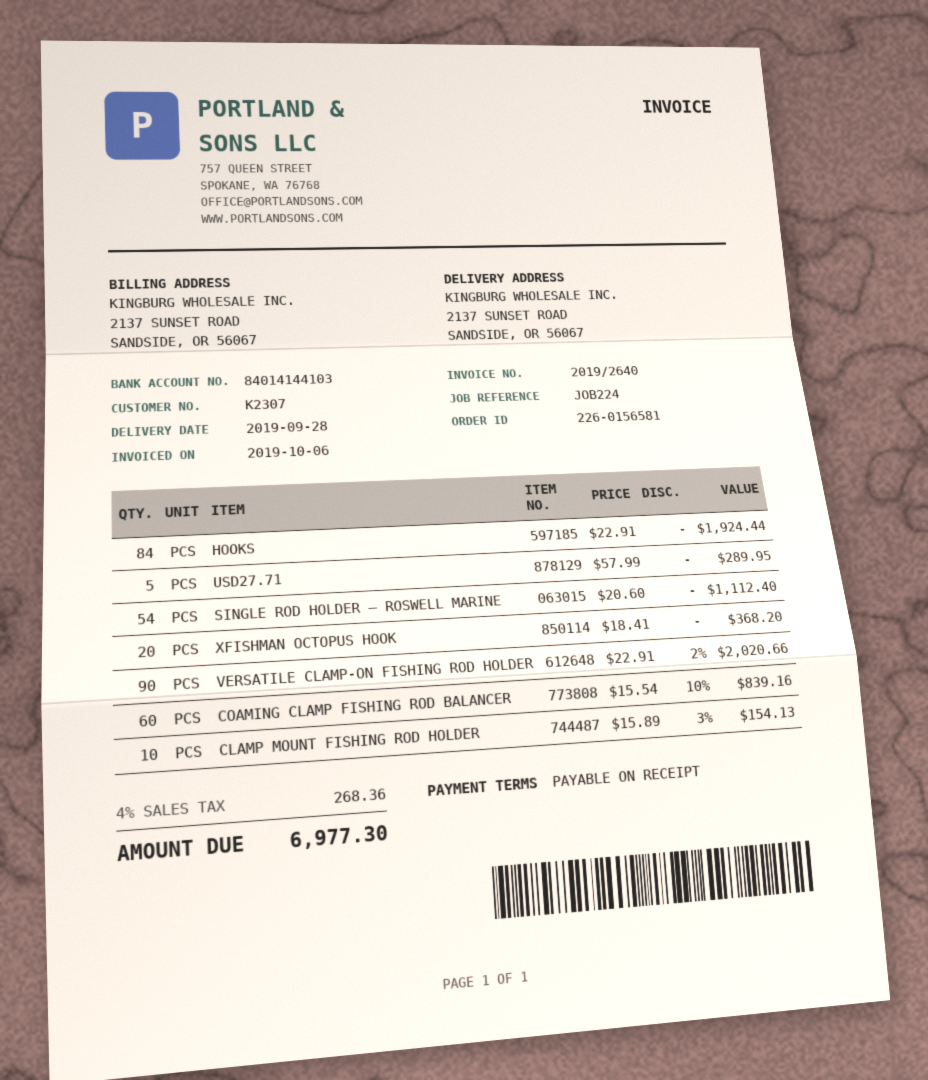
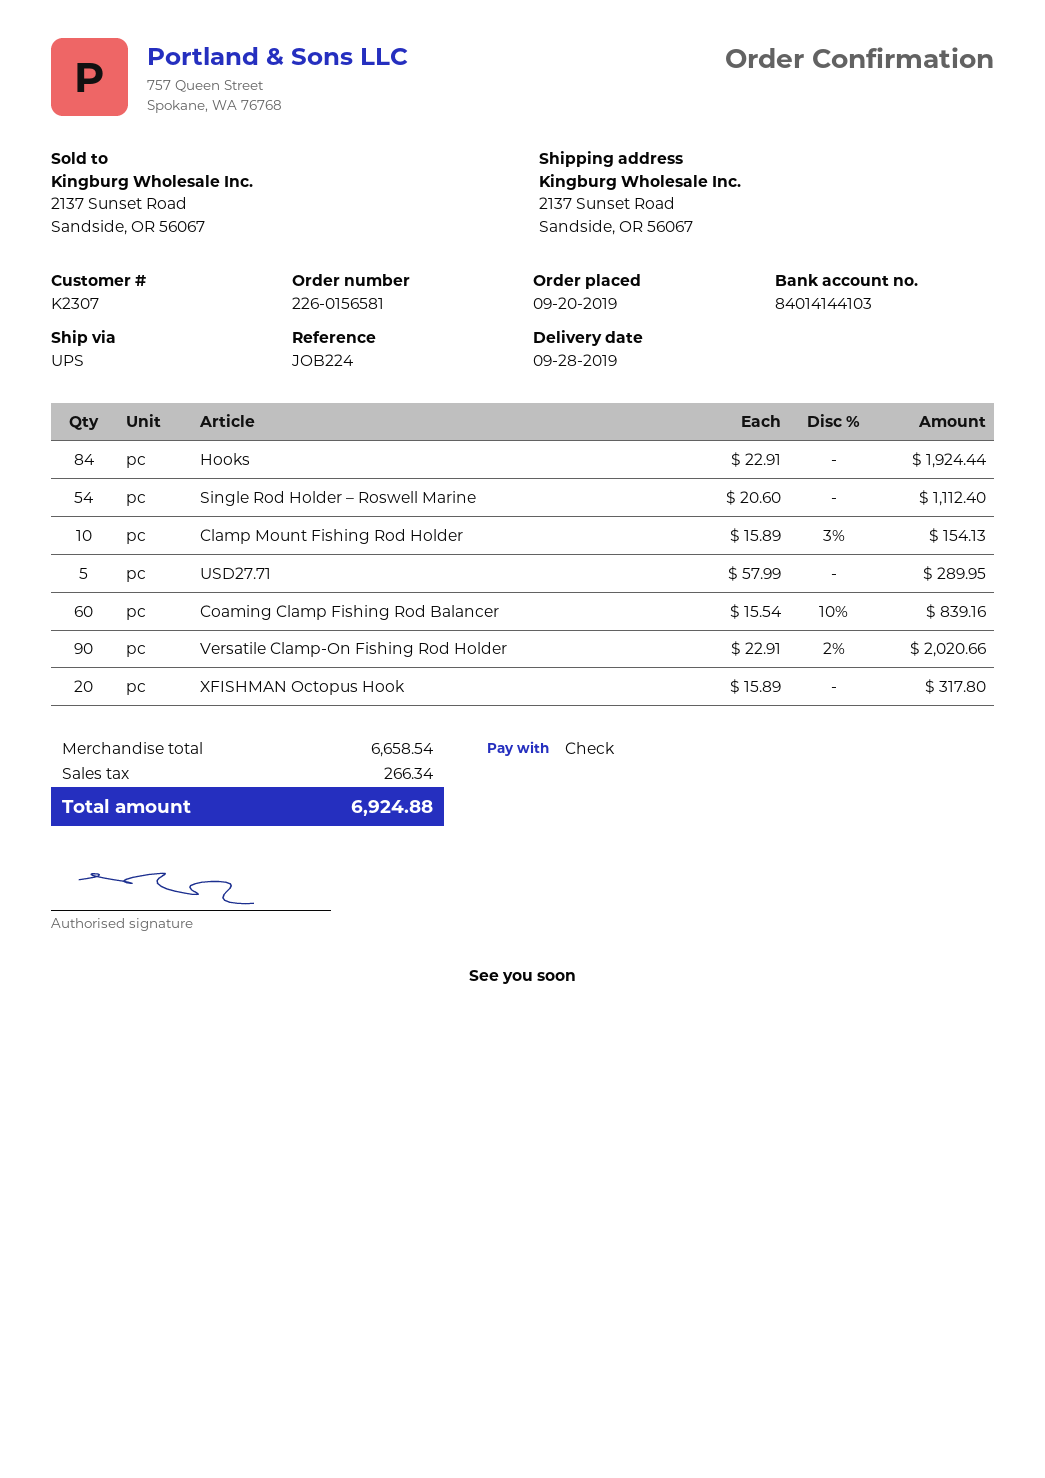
XFISHMAN OCTOPUS HOOK: 20 x 18.41 = 368.20 -> 20 x 15.89 = 317.80
tax: 268.36 -> 266.34
total: 6977.30 -> 6924.88

